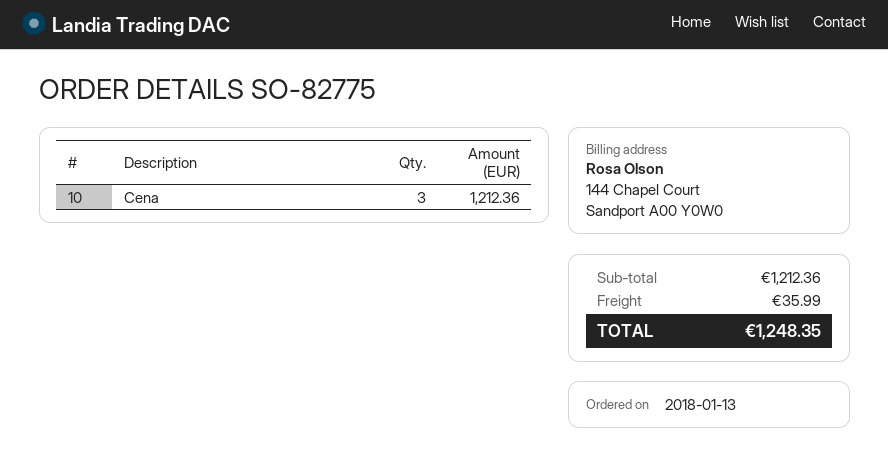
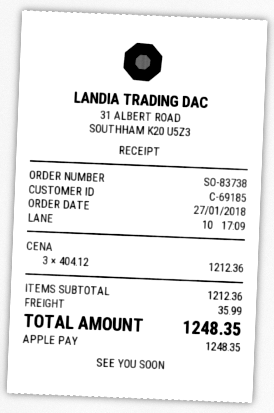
order number: SO-82775 -> SO-83738
order date: 2018-01-13 -> 2018-01-27

